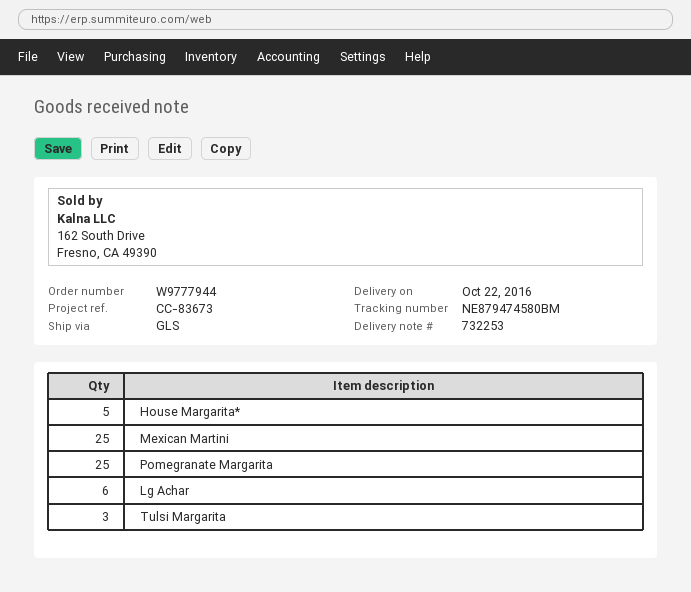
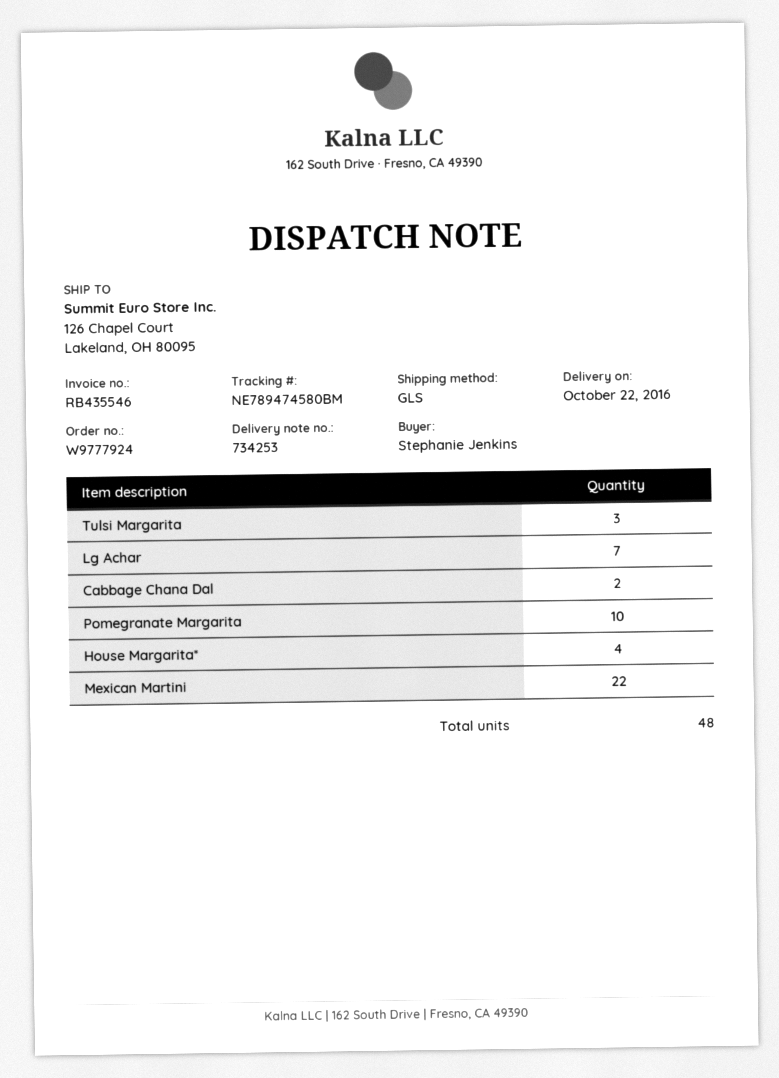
order number: W9777944 -> W9777924
delivery note number: 732253 -> 734253
tracking number: NE879474580BM -> NE789474580BM
House Margarita*: 5 -> 4
Mexican Martini: 25 -> 22
Pomegranate Margarita: 25 -> 10
Lg Achar: 6 -> 7
Cabbage Chana Dal: none -> 2

